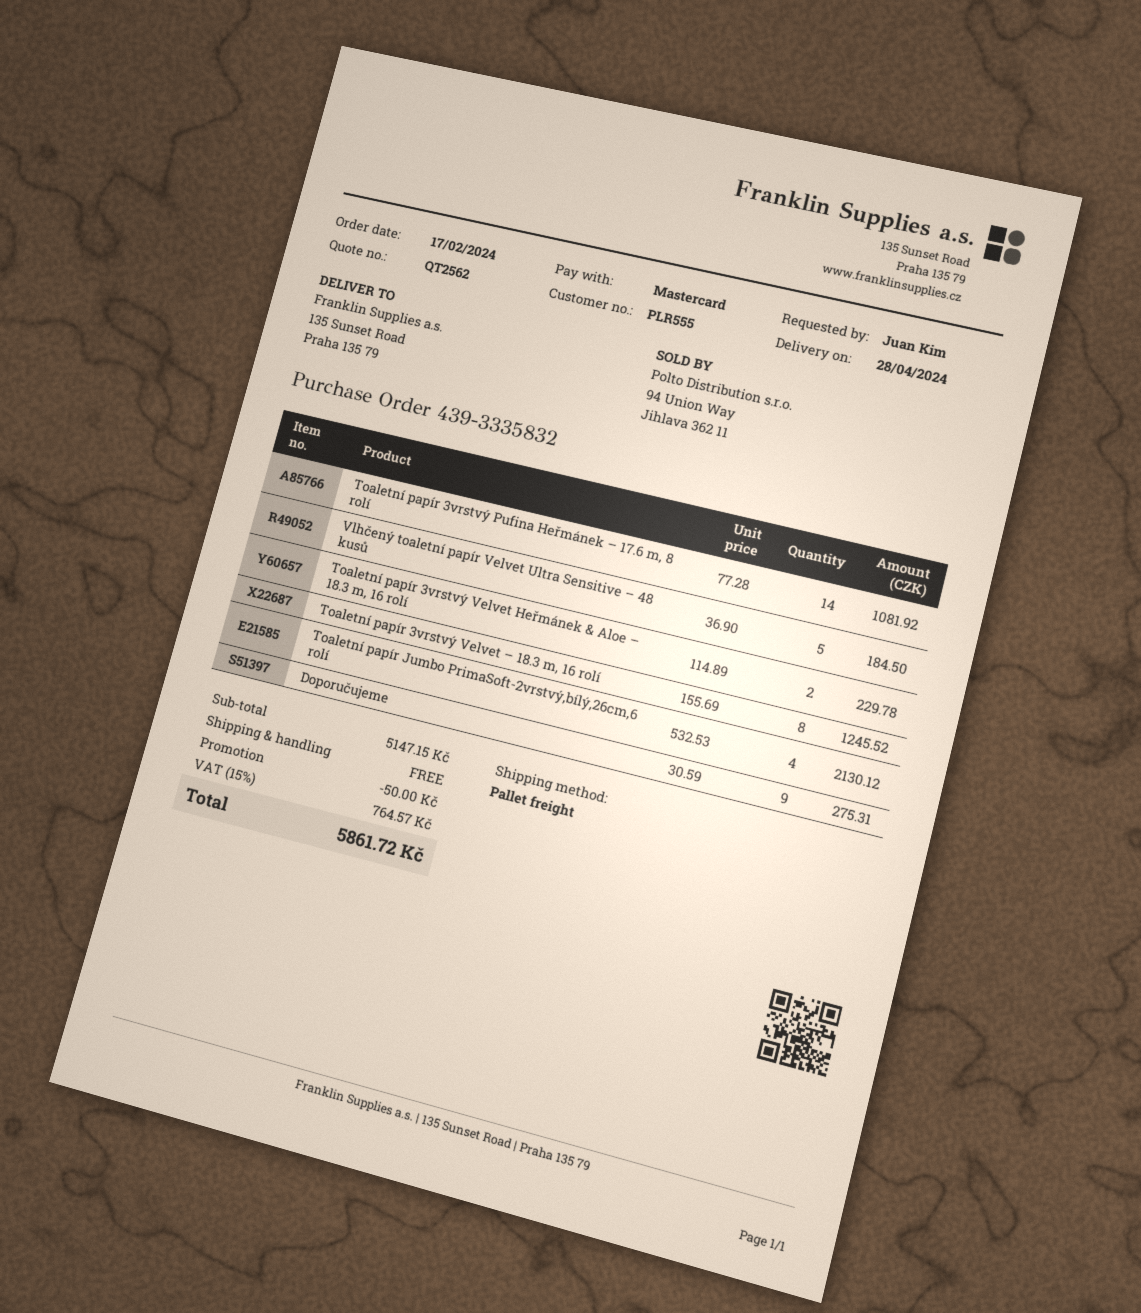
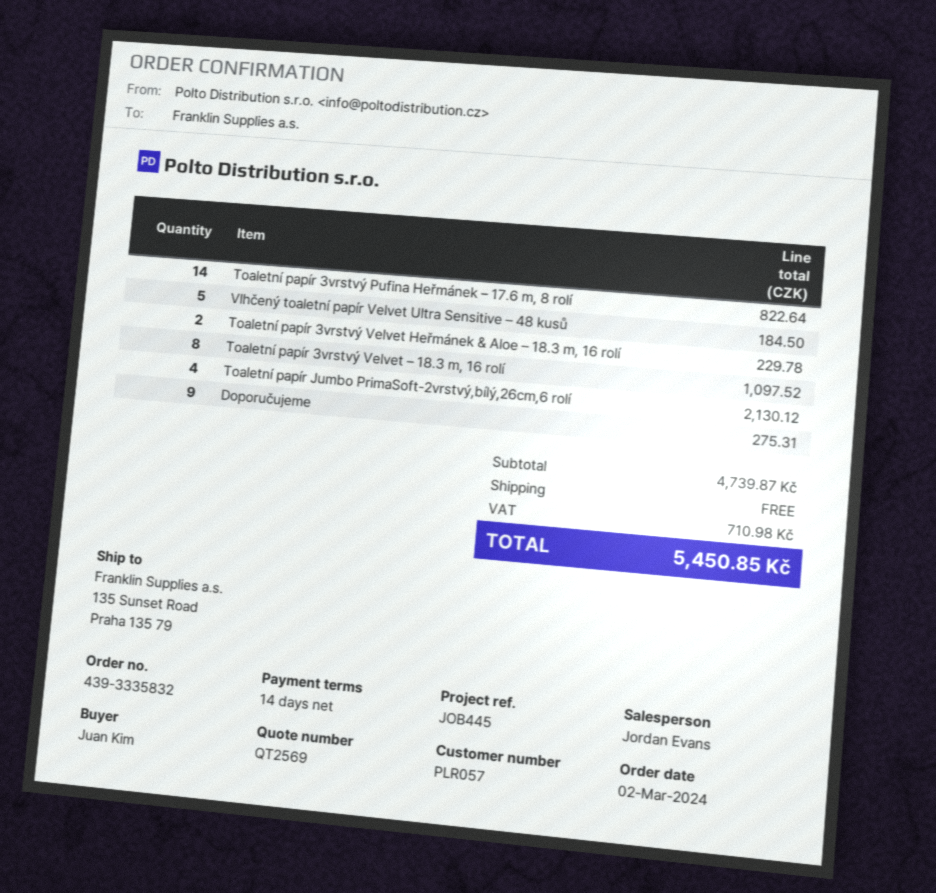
quote number: QT2562 -> QT2569
order date: 2024-02-17 -> 2024-03-02
customer number: PLR555 -> PLR057
Toaletní papír 3vrstvý Pufina Heřmánek – 17.6 m, 8 rolí: 14 for 1081.92 -> 14 for 822.64
Toaletní papír 3vrstvý Velvet – 18.3 m, 16 rolí: 8 for 1245.52 -> 8 for 1097.52
subtotal: 5147.15 -> 4739.87
discount: 50.00 -> none
tax: 764.57 -> 710.98
total: 5861.72 -> 5450.85

